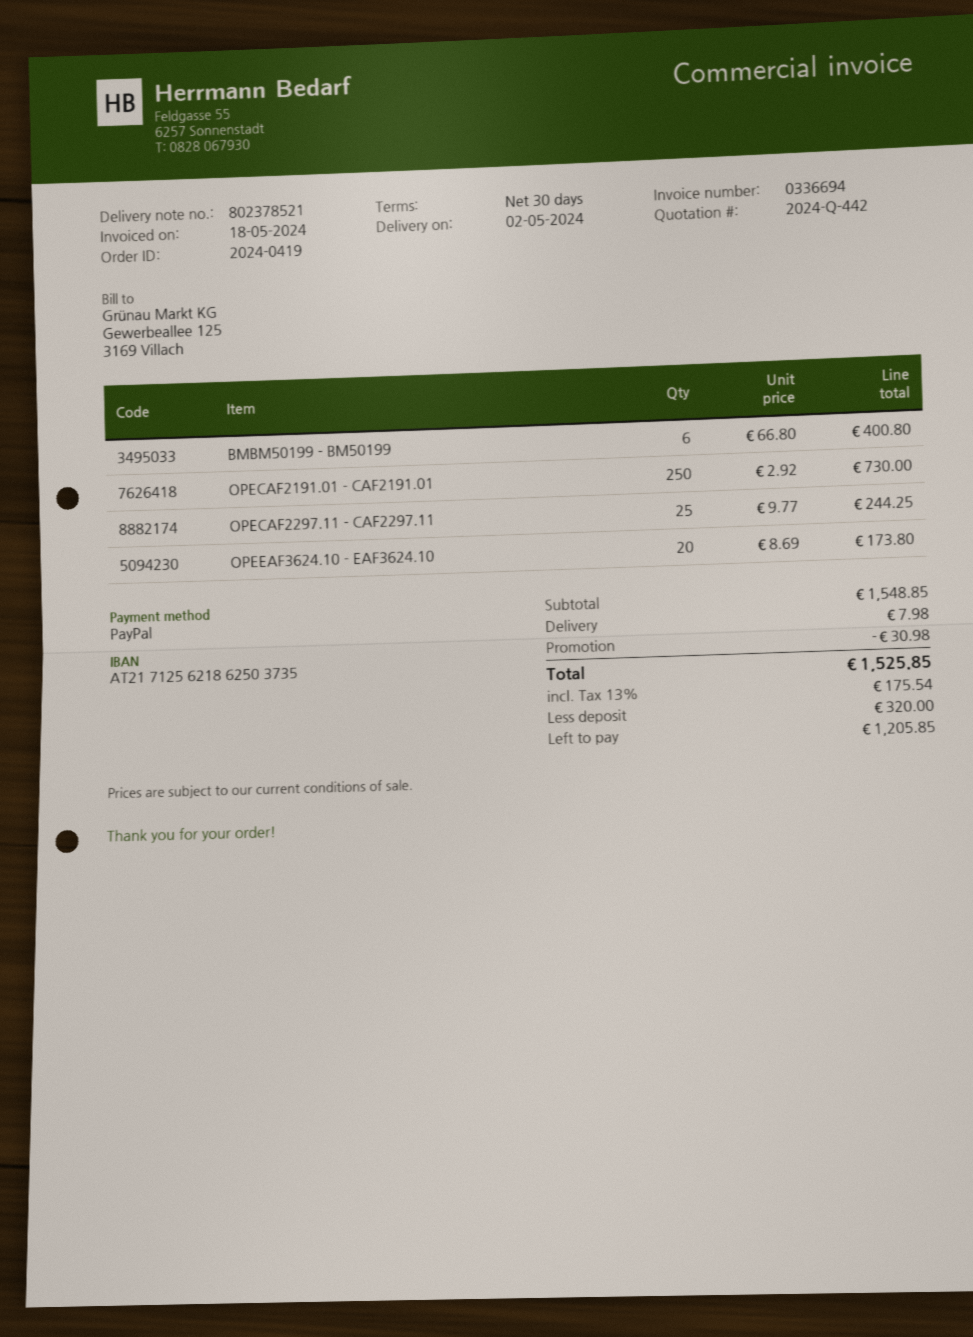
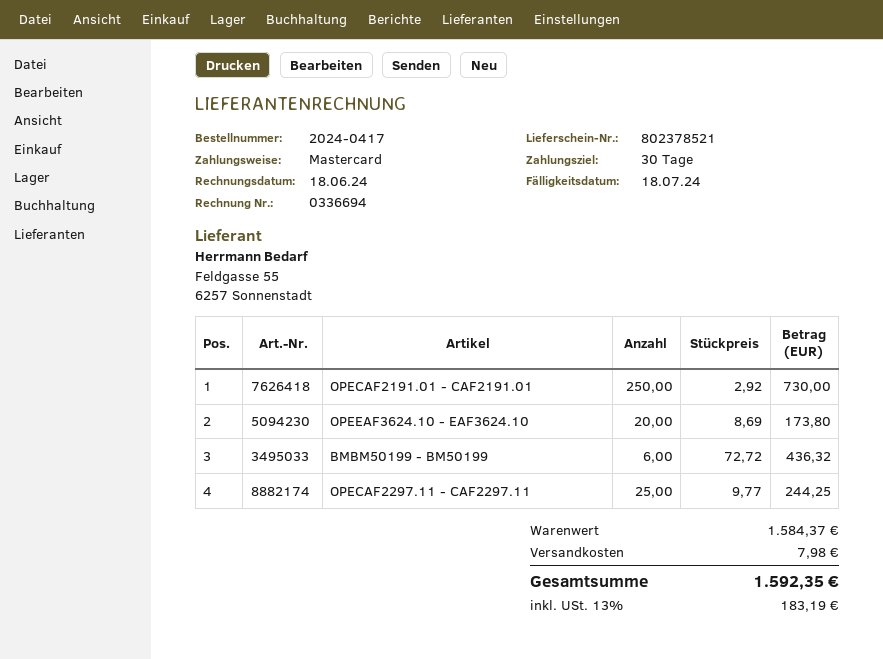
order number: 2024-0419 -> 2024-0417
invoice date: 2024-05-18 -> 2024-06-18
payment method: PayPal -> Mastercard
BMBM50199 - BM50199: 6 x 66.80 = 400.80 -> 6 x 72.72 = 436.32
subtotal: 1548.85 -> 1584.37
discount: 30.98 -> none
tax: 13% = 175.54 -> 13% = 183.19
total: 1525.85 -> 1592.35

